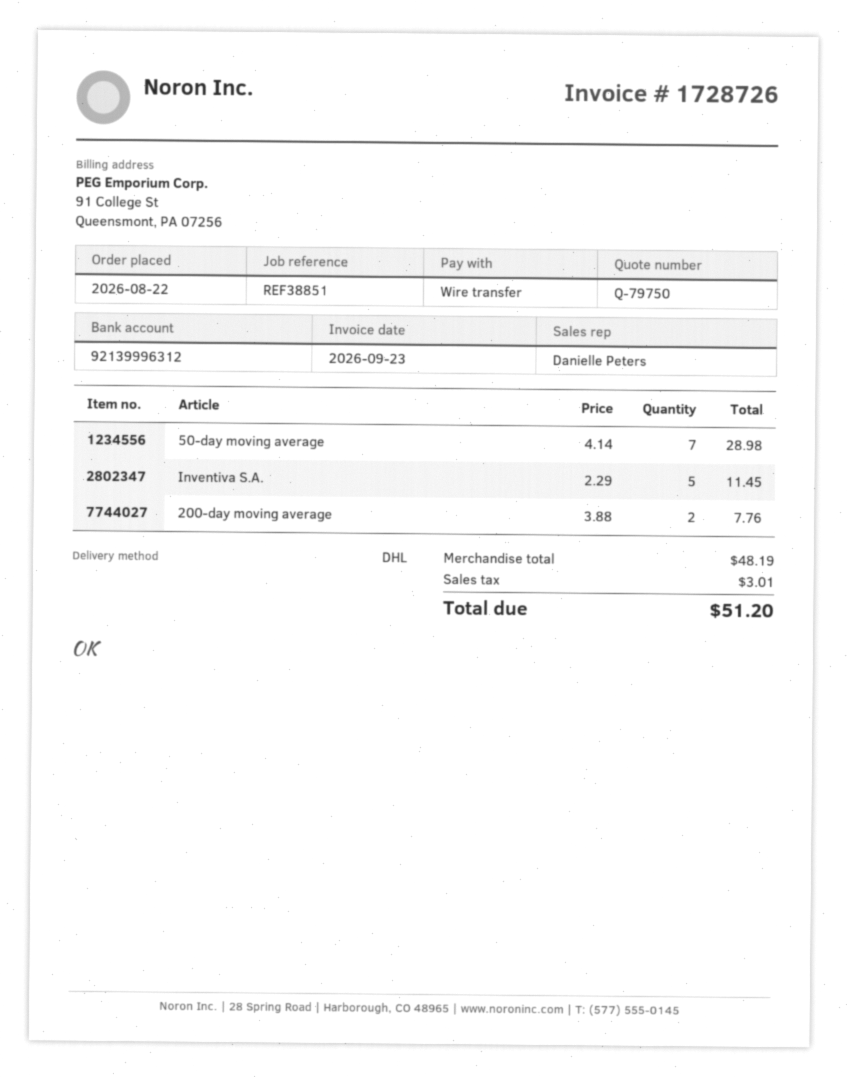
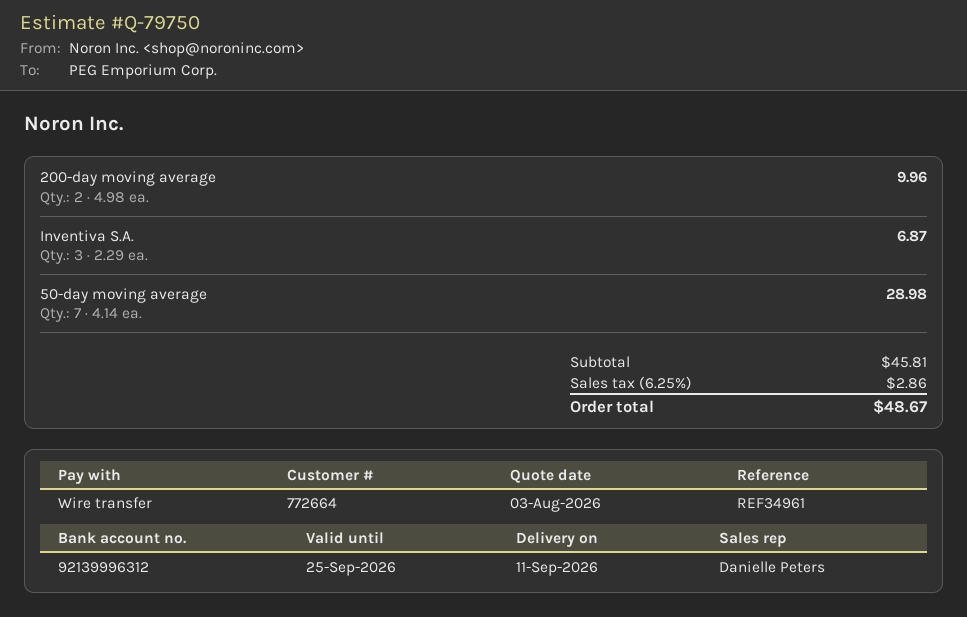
reference: REF38851 -> REF34961
Inventiva S.A.: 5 x 2.29 = 11.45 -> 3 x 2.29 = 6.87
200-day moving average: 2 x 3.88 = 7.76 -> 2 x 4.98 = 9.96
subtotal: 48.19 -> 45.81
tax: 3.01 -> 2.86
total: 51.20 -> 48.67

